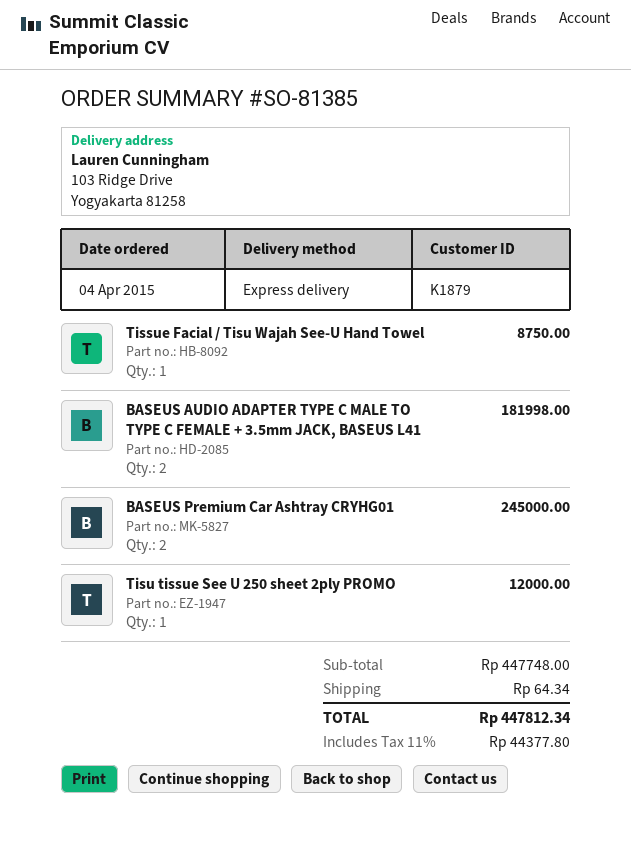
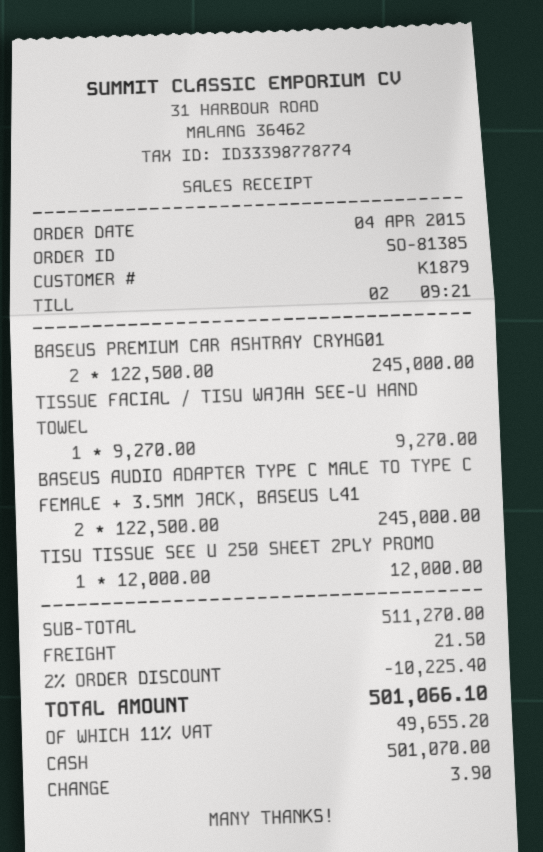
Tissue Facial / Tisu Wajah See-U Hand Towel: 1 for 8750.00 -> 1 for 9270.00
BASEUS AUDIO ADAPTER TYPE C MALE TO TYPE C FEMALE + 3.5mm JACK, BASEUS L41: 2 for 181998.00 -> 2 for 245000.00
subtotal: 447748.00 -> 511270.00
discount: none -> 2% = 10225.40
shipping: 64.34 -> 21.50
tax: 11% = 44377.80 -> 11% = 49655.20
total: 447812.34 -> 501066.10

